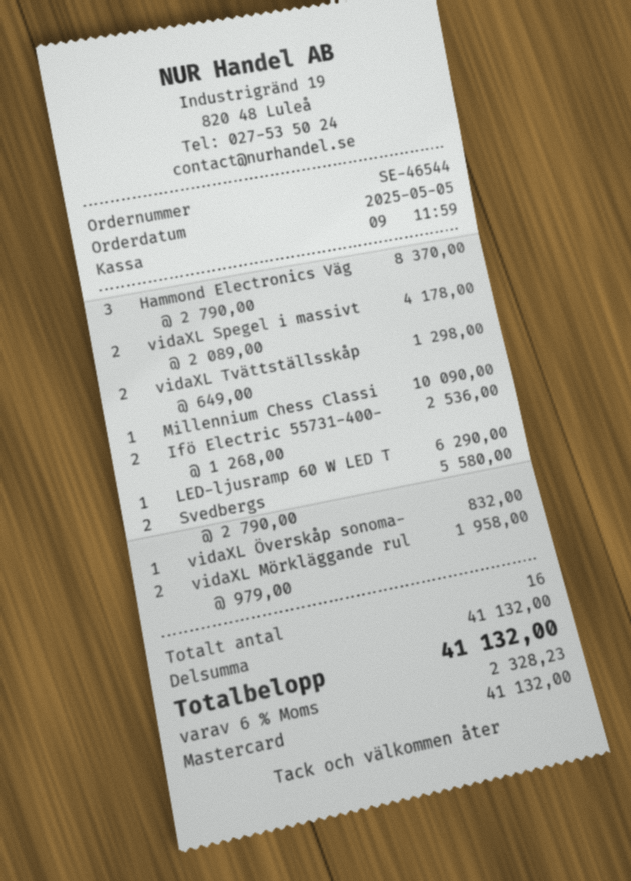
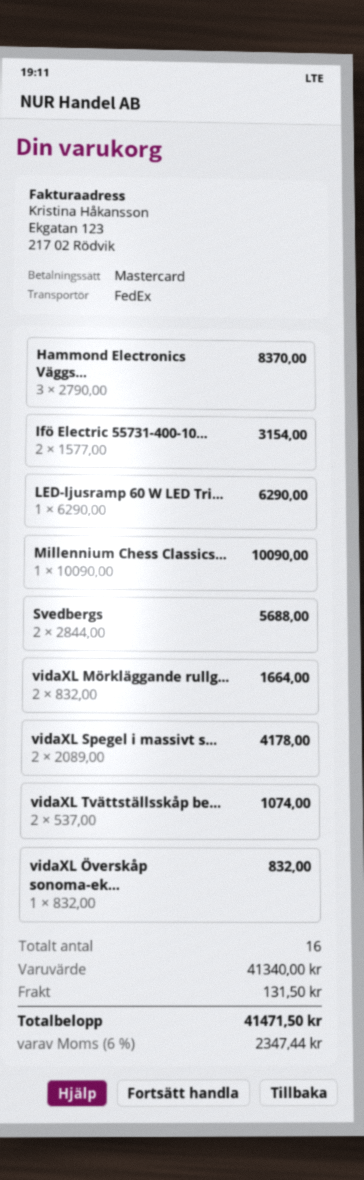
vidaXL Tvättställsskåp: 2 x 649.00 = 1298.00 -> 2 x 537.00 = 1074.00
Ifö Electric 55731-400-: 2 x 1268.00 = 2536.00 -> 2 x 1577.00 = 3154.00
Svedbergs: 2 x 2790.00 = 5580.00 -> 2 x 2844.00 = 5688.00
vidaXL Mörkläggande rul: 2 x 979.00 = 1958.00 -> 2 x 832.00 = 1664.00
subtotal: 41132.00 -> 41340.00
shipping: none -> 131.50
tax: 6% = 2328.23 -> 6% = 2347.44
total: 41132.00 -> 41471.50

